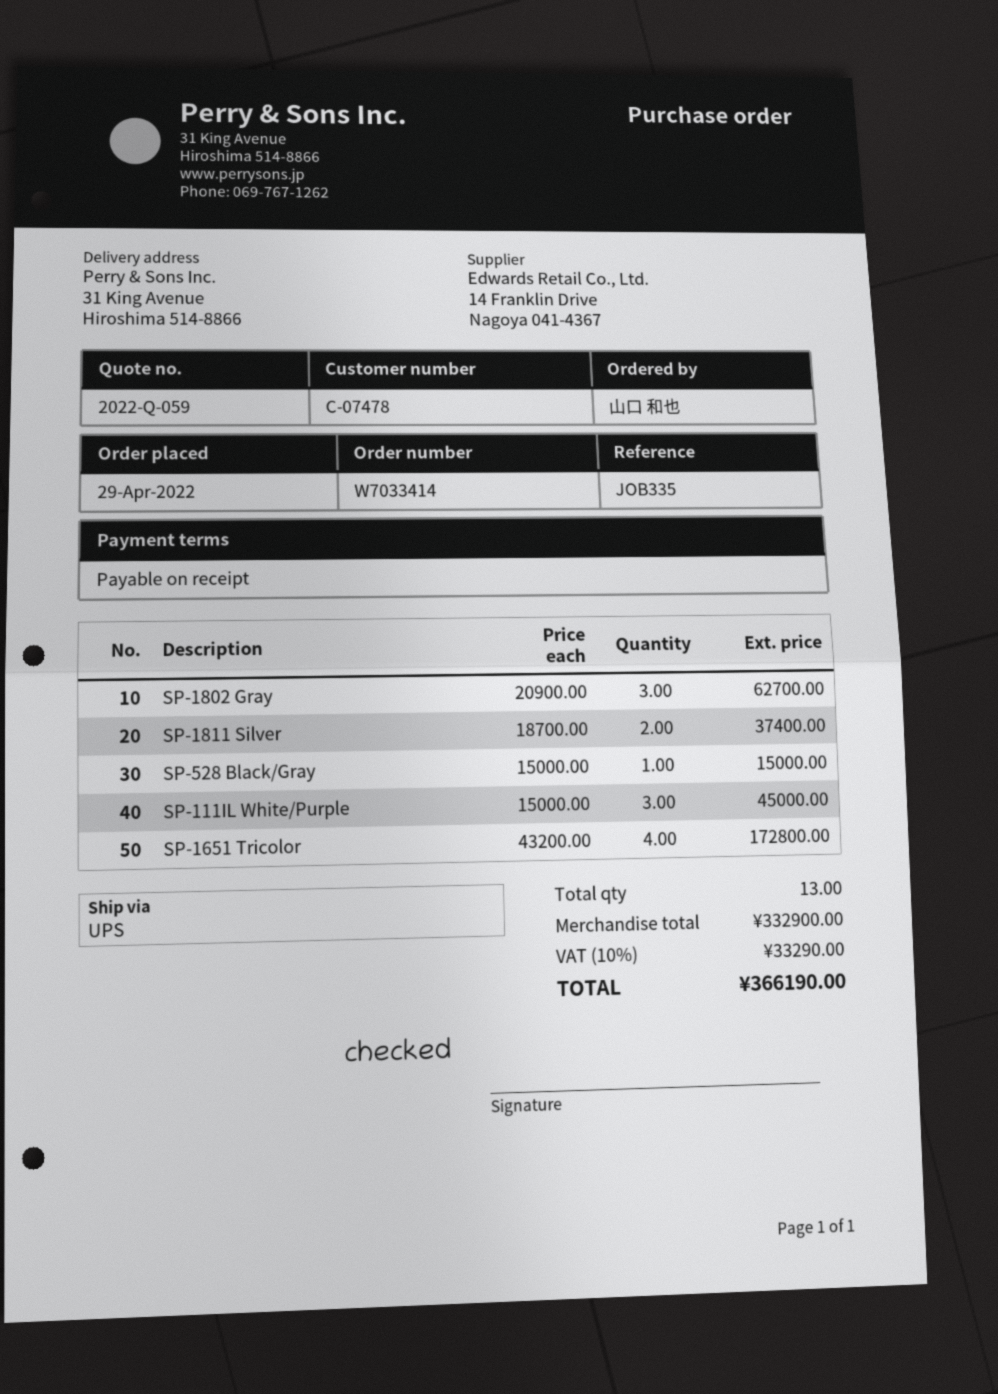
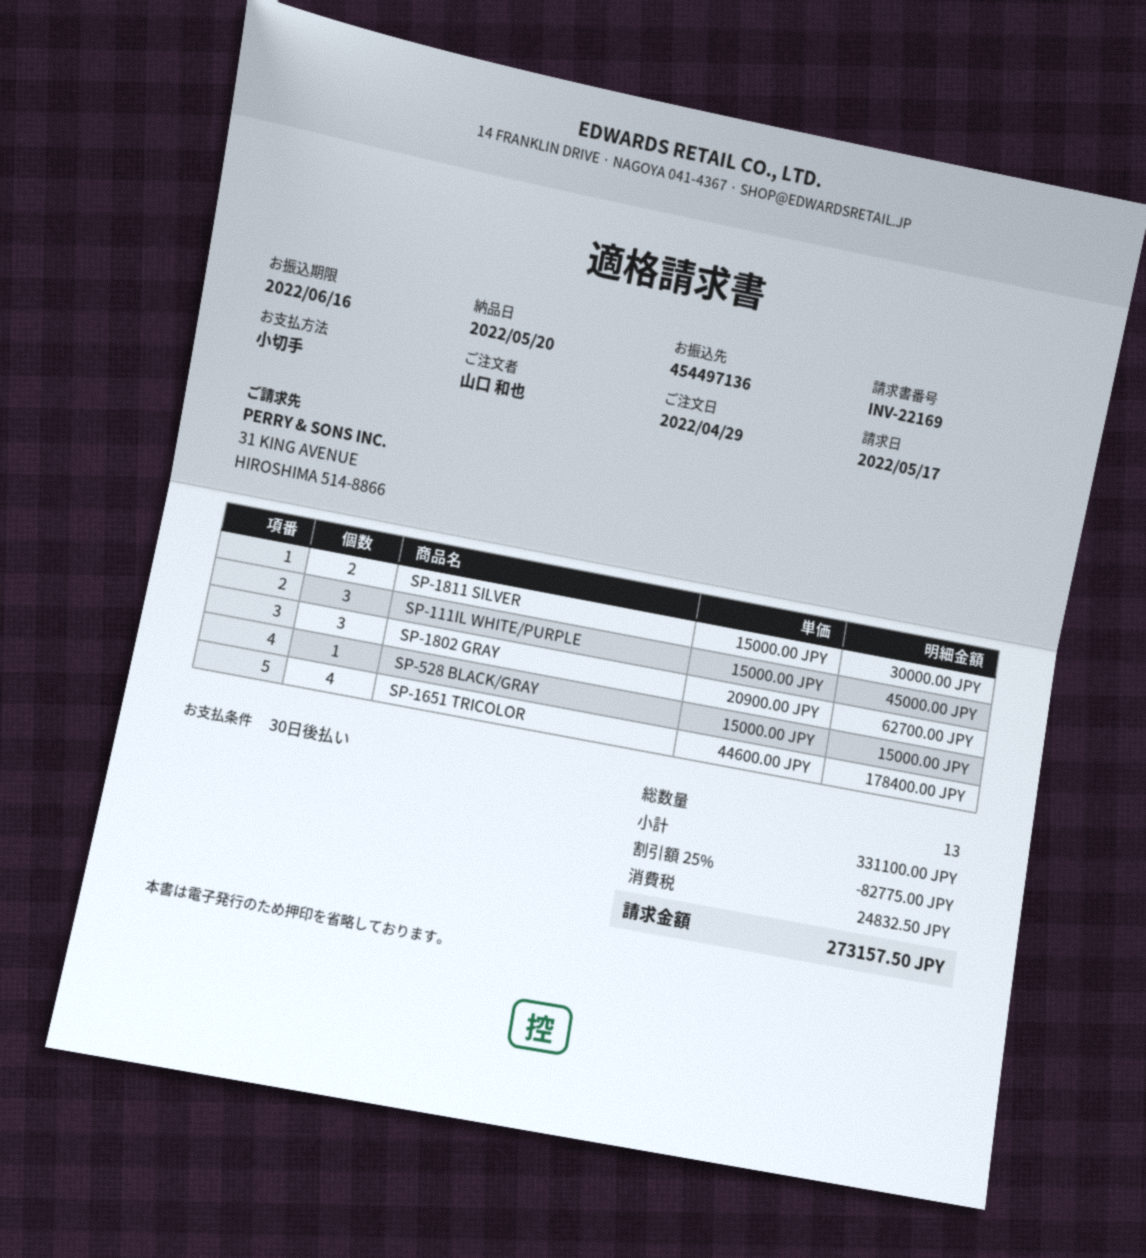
payment terms: on receipt -> 30 days
SP-1811 Silver: 2 x 18700.00 = 37400.00 -> 2 x 15000.00 = 30000.00
SP-1651 Tricolor: 4 x 43200.00 = 172800.00 -> 4 x 44600.00 = 178400.00
subtotal: 332900.00 -> 331100.00
discount: none -> 25% = 82775.00
tax: 33290.00 -> 24832.50
total: 366190.00 -> 273157.50

